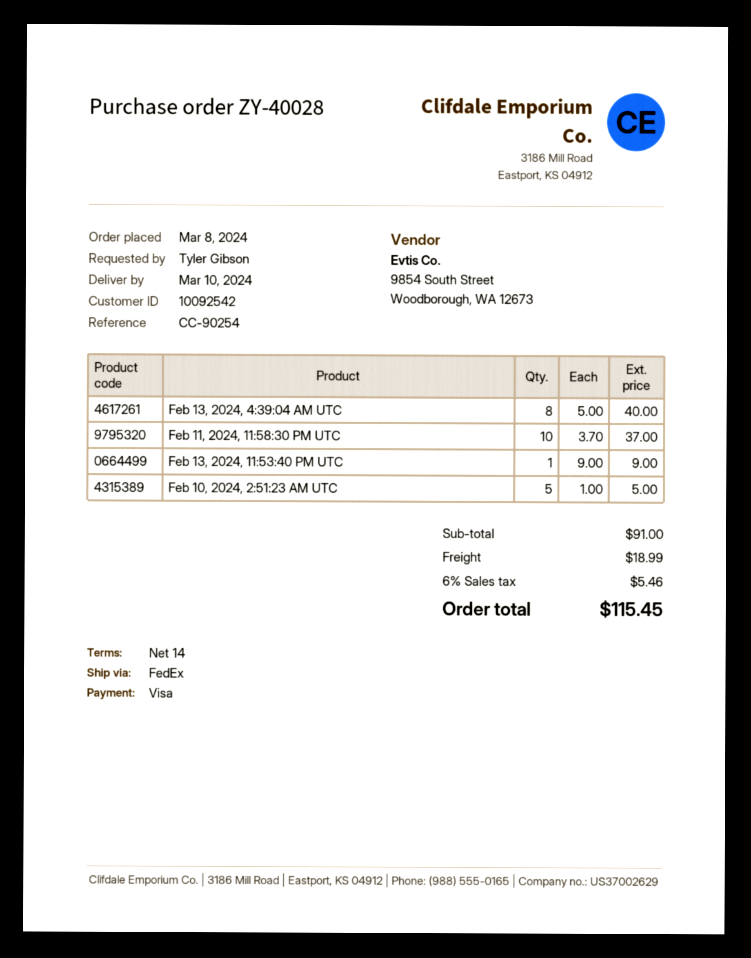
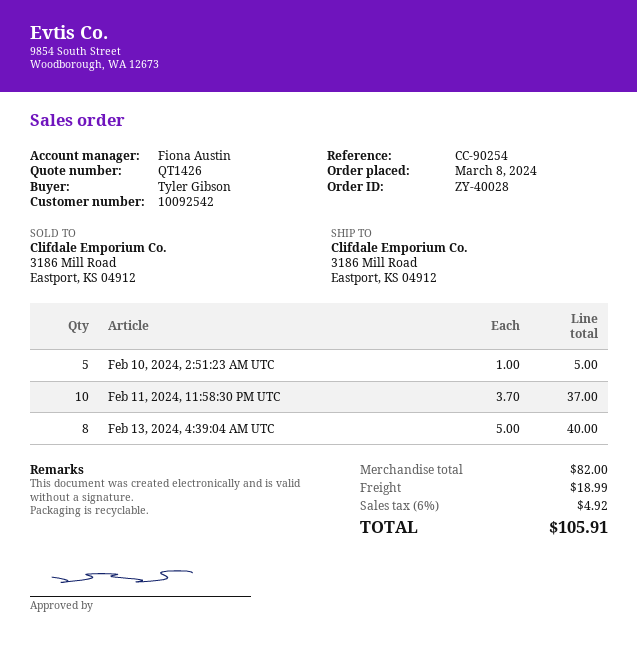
Feb 13, 2024, 11:53:40 PM UTC: 1 x 9.00 = 9.00 -> none
subtotal: 91.00 -> 82.00
tax: 6% = 5.46 -> 6% = 4.92
total: 115.45 -> 105.91

